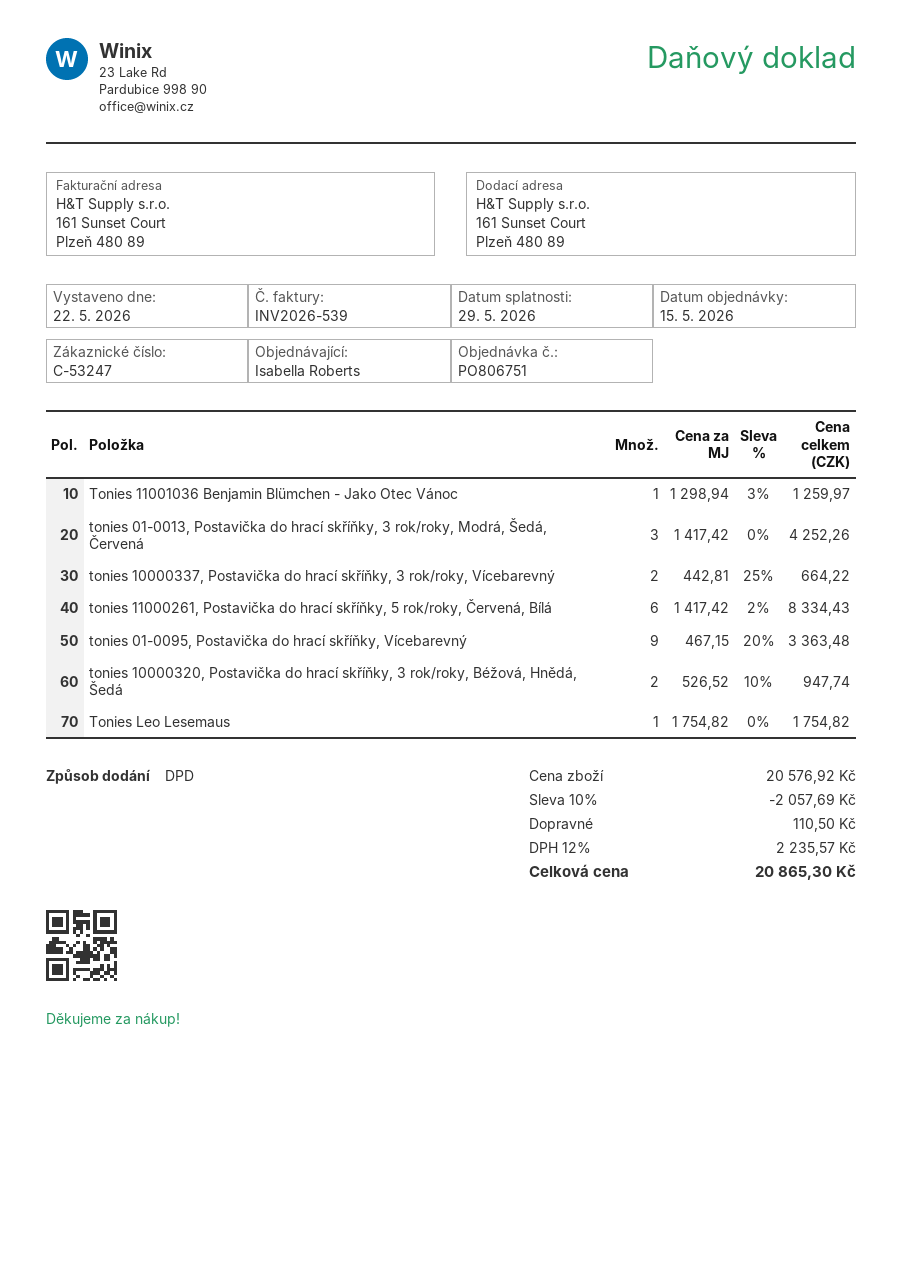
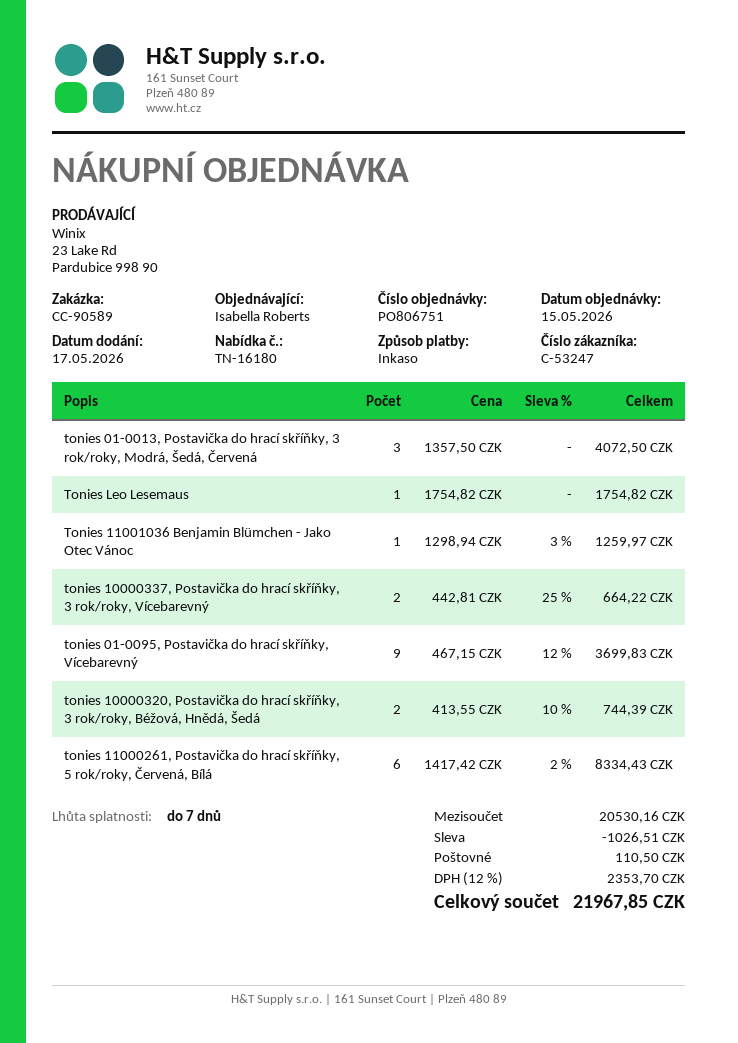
tonies 01-0013, Postavička do hrací skříňky, 3 rok/roky, Modrá, Šedá, Červená: 3 x 1417.42 = 4252.26 -> 3 x 1357.50 = 4072.50
tonies 01-0095, Postavička do hrací skříňky, Vícebarevný: 9 x 467.15 - 20% = 3363.48 -> 9 x 467.15 - 12% = 3699.83
tonies 10000320, Postavička do hrací skříňky, 3 rok/roky, Béžová, Hnědá, Šedá: 2 x 526.52 - 10% = 947.74 -> 2 x 413.55 - 10% = 744.39
subtotal: 20576.92 -> 20530.16
discount: 2057.69 -> 1026.51
tax: 12% = 2235.57 -> 12% = 2353.70
total: 20865.30 -> 21967.85

